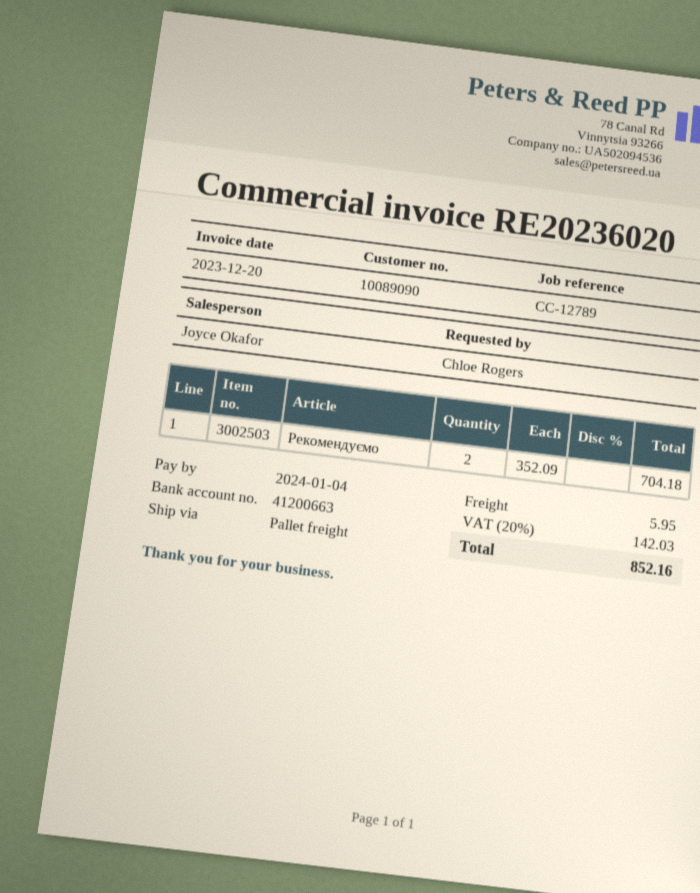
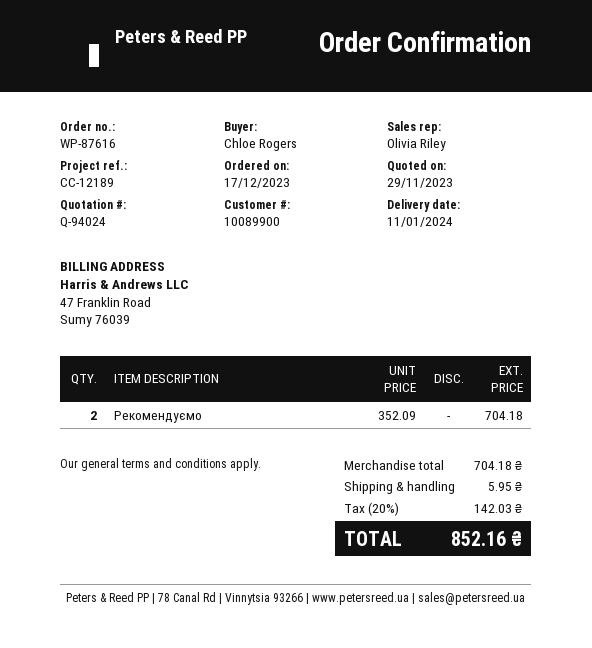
customer number: 10089090 -> 10089900
reference: CC-12789 -> CC-12189
sales rep: Joyce Okafor -> Olivia Riley

